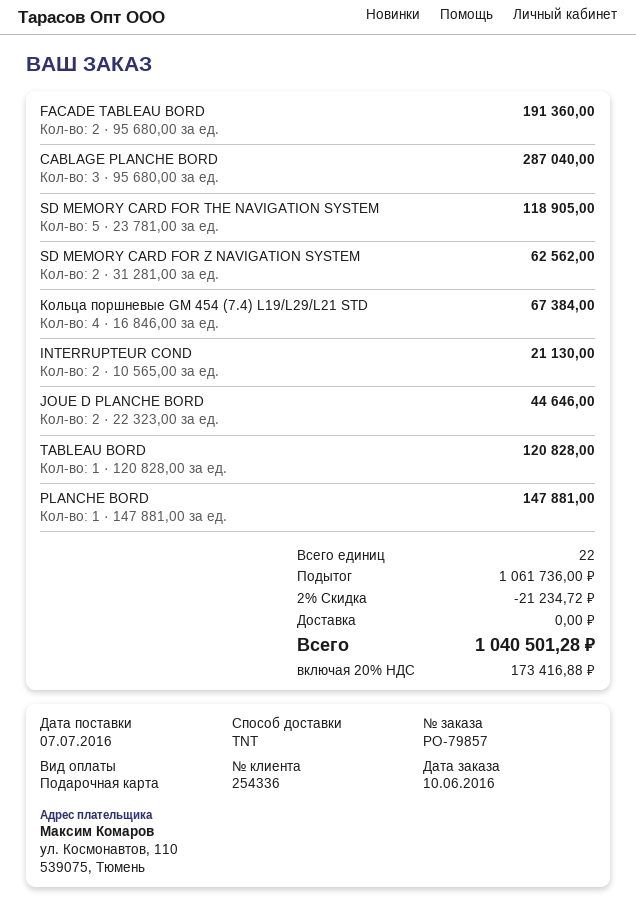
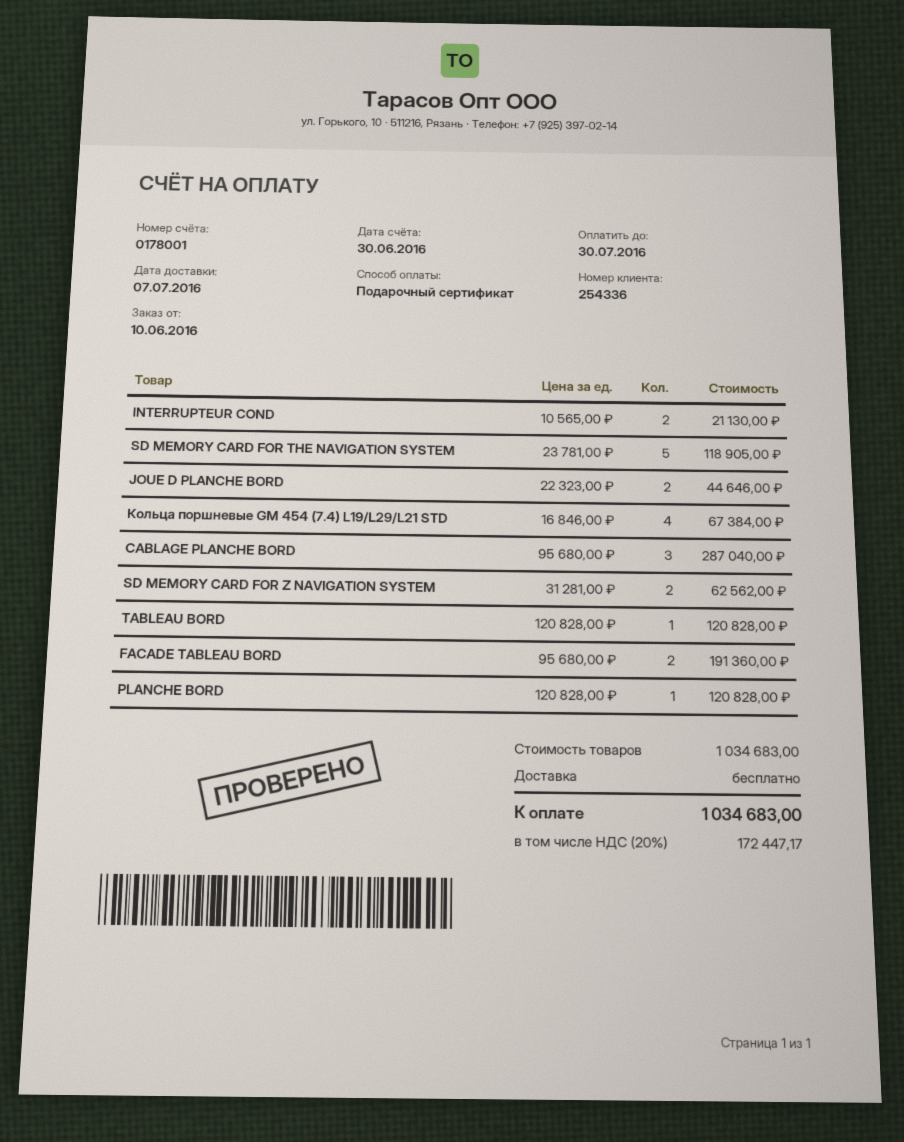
PLANCHE BORD: 1 x 147881.00 = 147881.00 -> 1 x 120828.00 = 120828.00
subtotal: 1061736.00 -> 1034683.00
discount: 2% = 21234.72 -> none
tax: 20% = 173416.88 -> 20% = 172447.17
total: 1040501.28 -> 1034683.00

